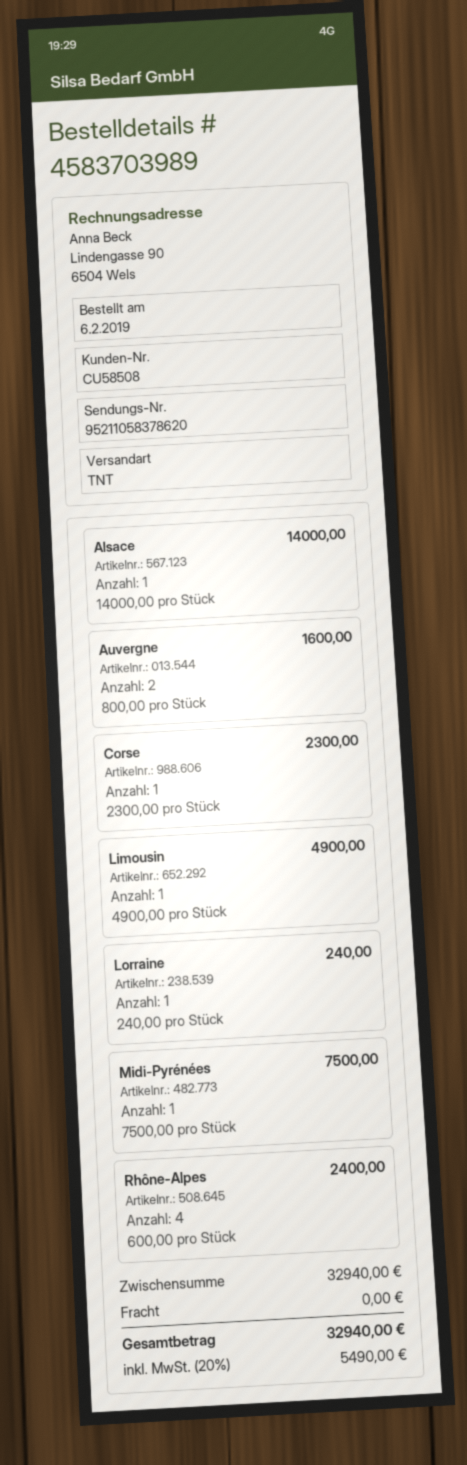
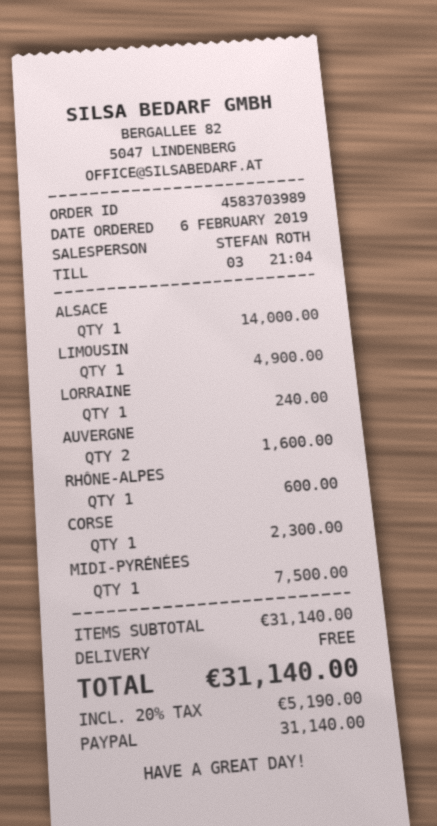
Rhône-Alpes: 4 for 2400.00 -> 1 for 600.00
subtotal: 32940.00 -> 31140.00
tax: 20% = 5490.00 -> 20% = 5190.00
total: 32940.00 -> 31140.00

